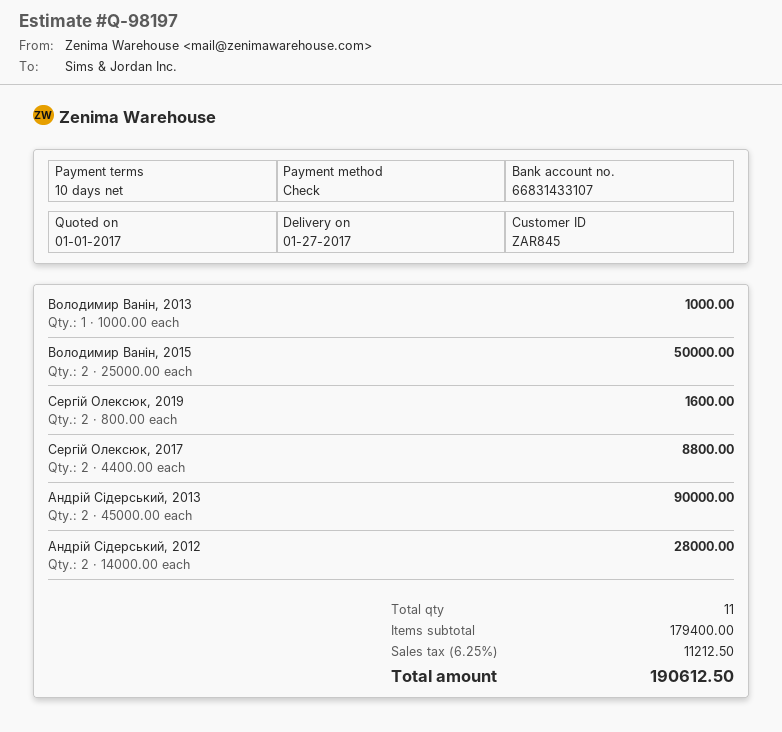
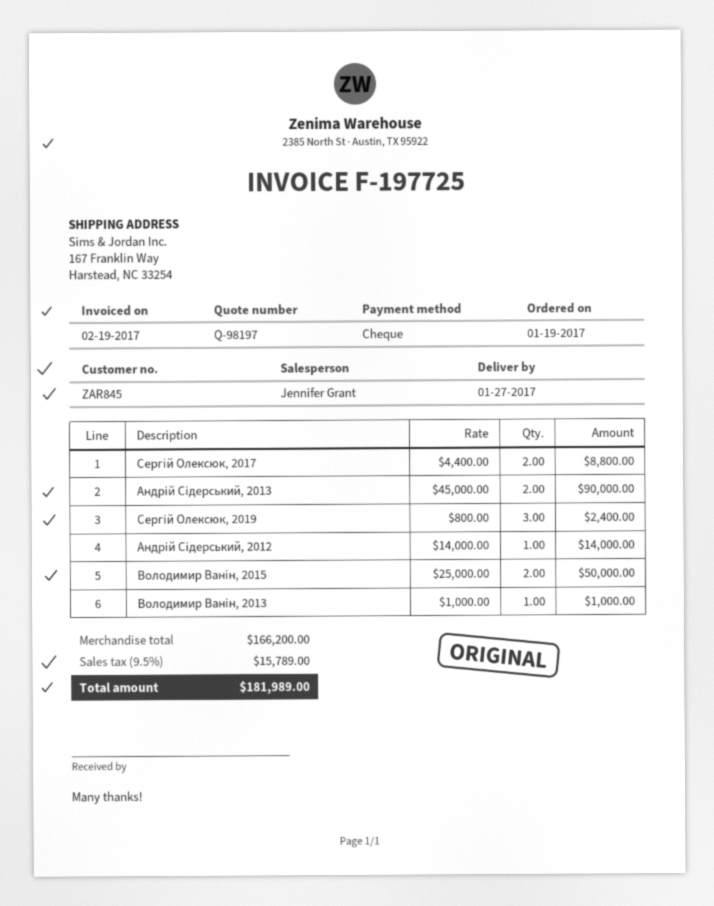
Сергій Олексюк, 2019: 2 x 800.00 = 1600.00 -> 3 x 800.00 = 2400.00
Андрій Сідерський, 2012: 2 x 14000.00 = 28000.00 -> 1 x 14000.00 = 14000.00
subtotal: 179400.00 -> 166200.00
tax: 6.25% = 11212.50 -> 9.5% = 15789.00
total: 190612.50 -> 181989.00

